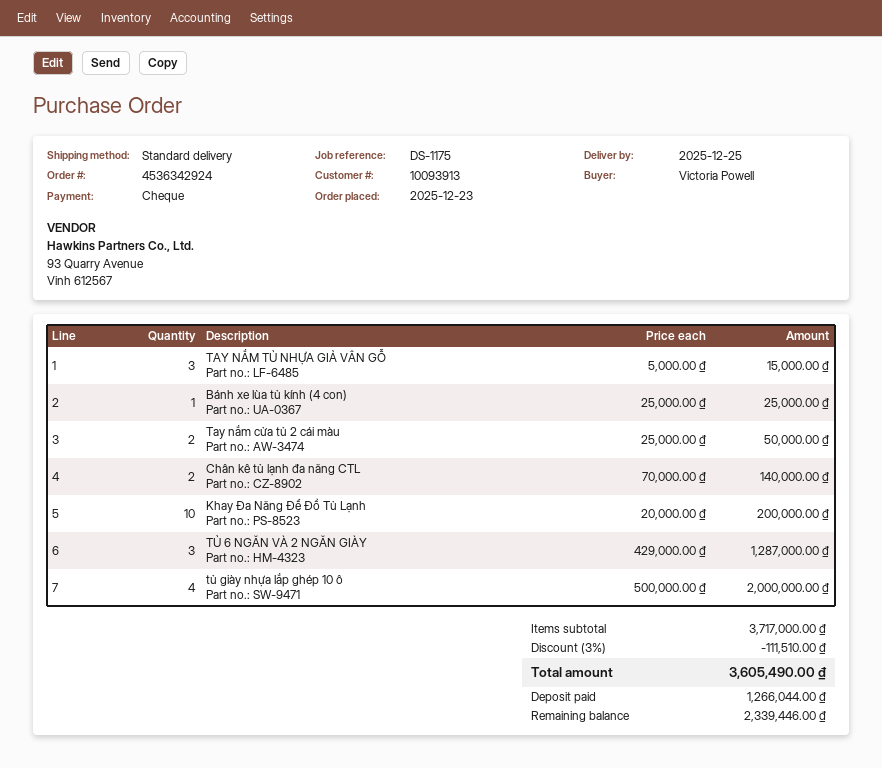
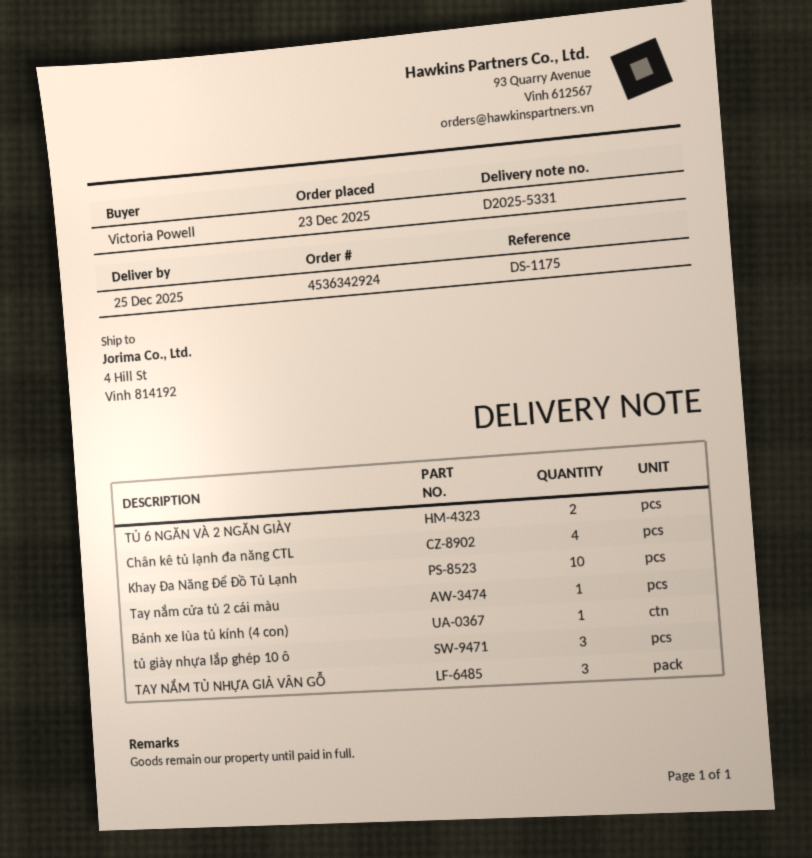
Tay nắm cửa tủ 2 cái màu: 2 -> 1
Chân kê tủ lạnh đa năng CTL: 2 -> 4
TỦ 6 NGĂN VÀ 2 NGĂN GIÀY: 3 -> 2
tủ giày nhựa lắp ghép 10 ô: 4 -> 3

